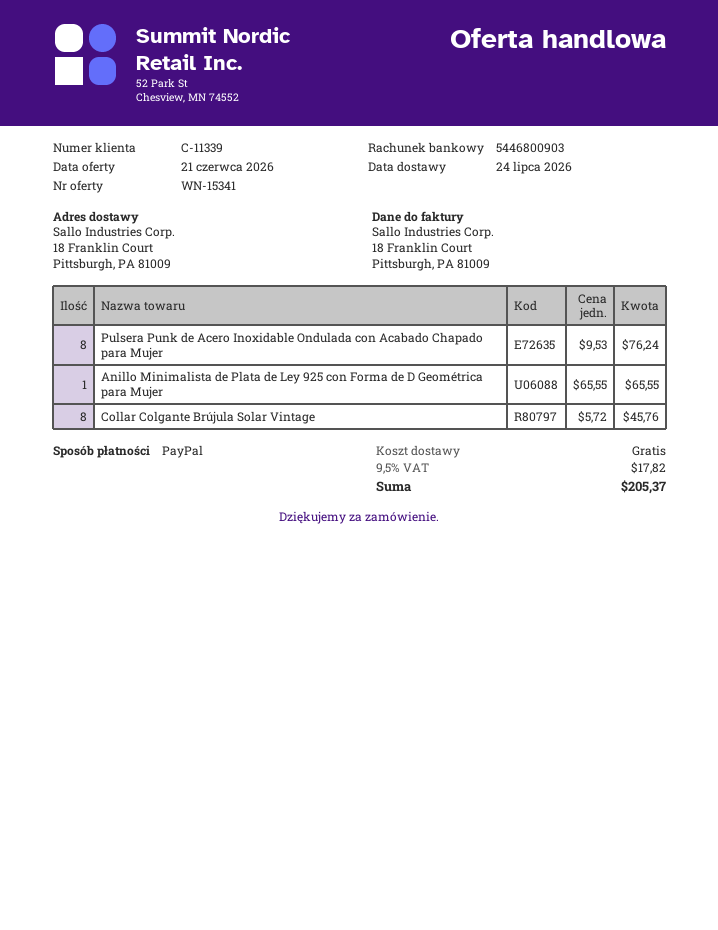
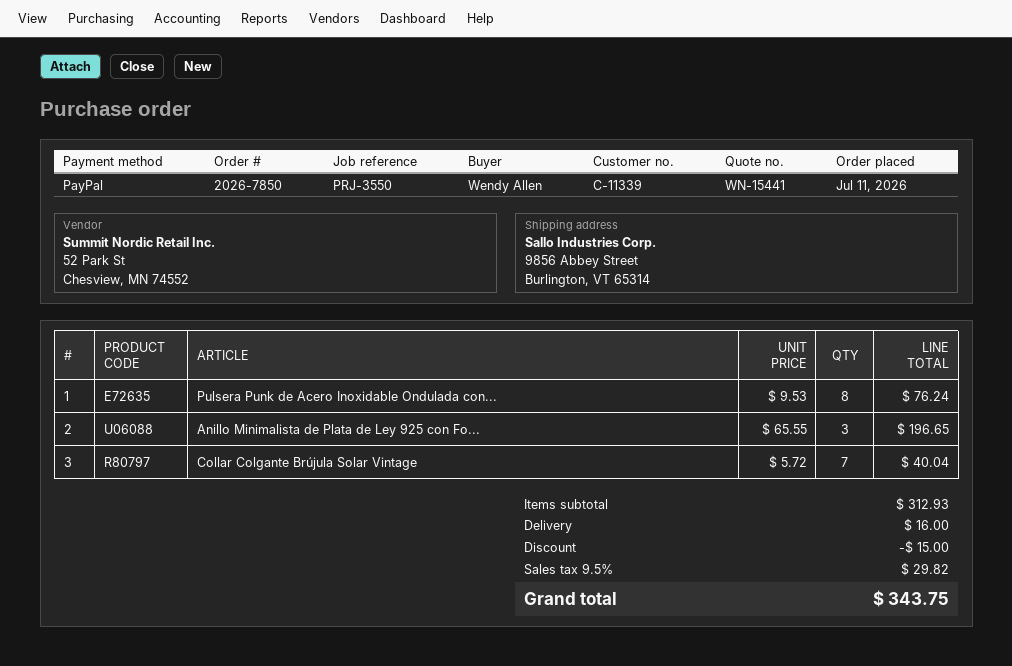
quote number: WN-15341 -> WN-15441
ship to: 18 Franklin Court, Pittsburgh, PA 81009 -> 9856 Abbey Street, Burlington, VT 65314
Anillo Minimalista de Plata de Ley 925 con Forma de D Geométrica para Mujer: 1 x 65.55 = 65.55 -> 3 x 65.55 = 196.65
Collar Colgante Brújula Solar Vintage: 8 x 5.72 = 45.76 -> 7 x 5.72 = 40.04
discount: none -> 15.00
shipping: 0.00 -> 16.00
tax: 9.5% = 17.82 -> 9.5% = 29.82
total: 205.37 -> 343.75

